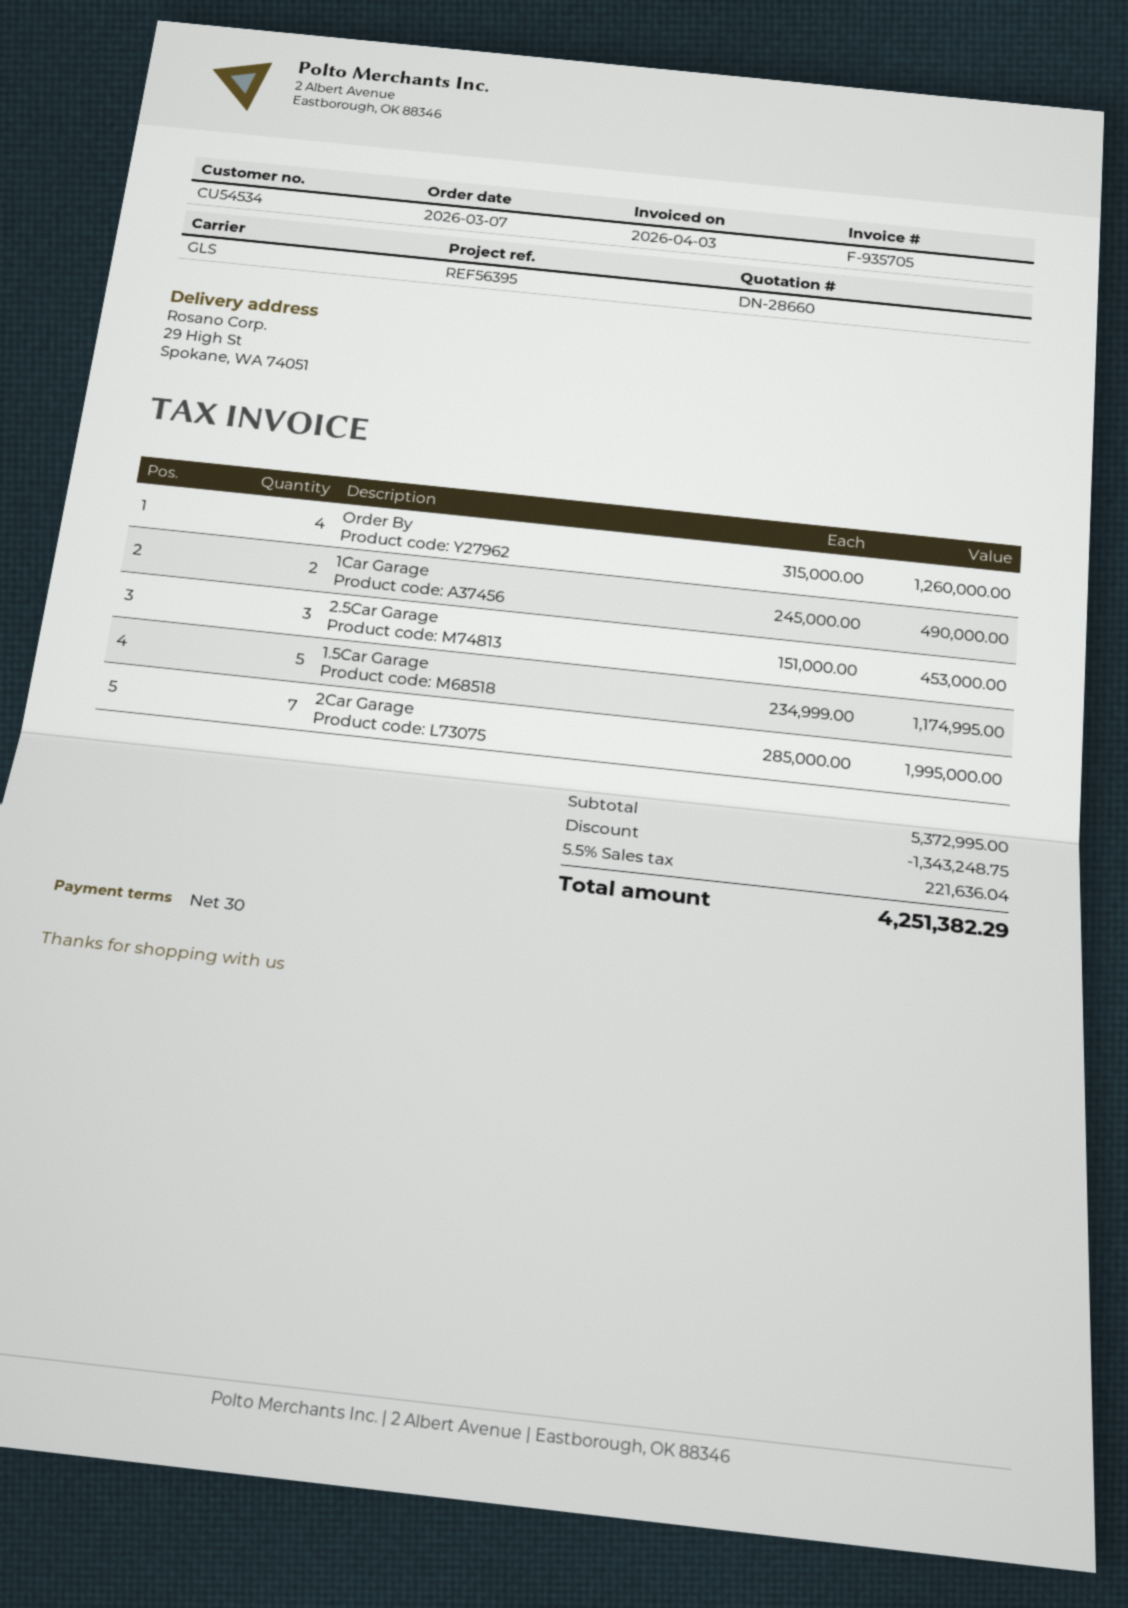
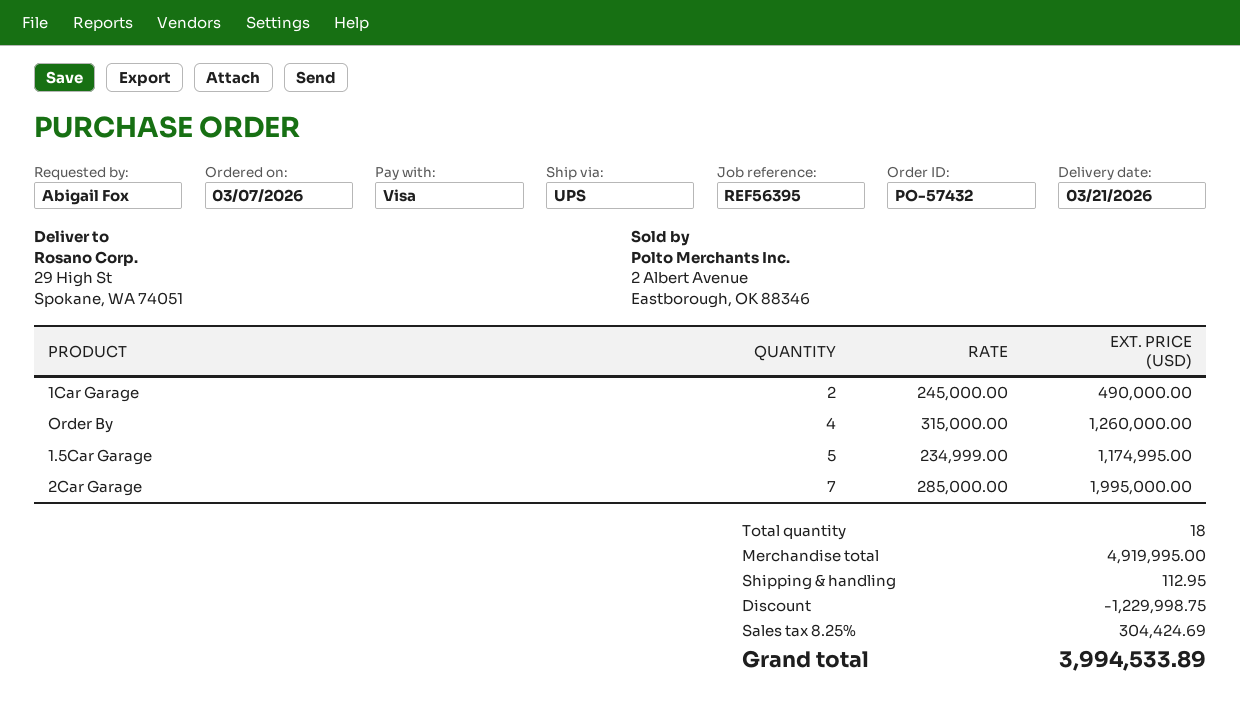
shipping method: GLS -> UPS
2.5Car Garage: 3 x 151000.00 = 453000.00 -> none
subtotal: 5372995.00 -> 4919995.00
discount: 1343248.75 -> 1229998.75
shipping: none -> 112.95
tax: 5.5% = 221636.04 -> 8.25% = 304424.69
total: 4251382.29 -> 3994533.89

